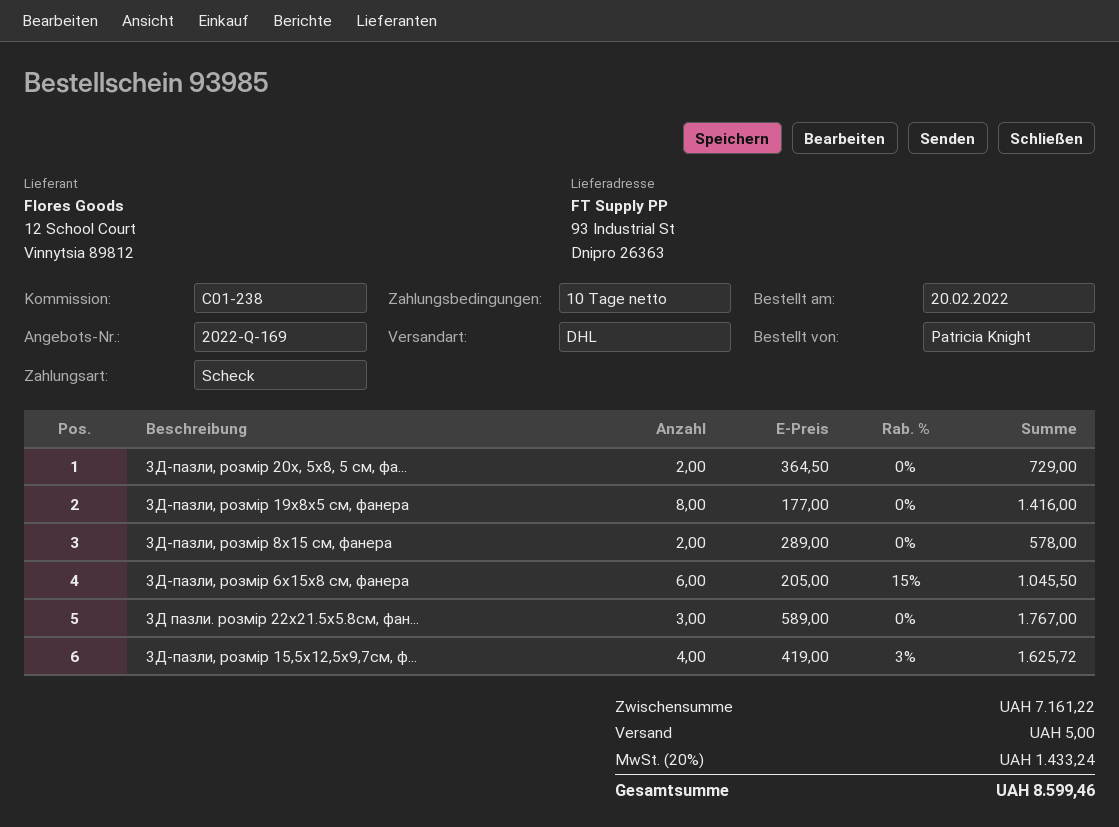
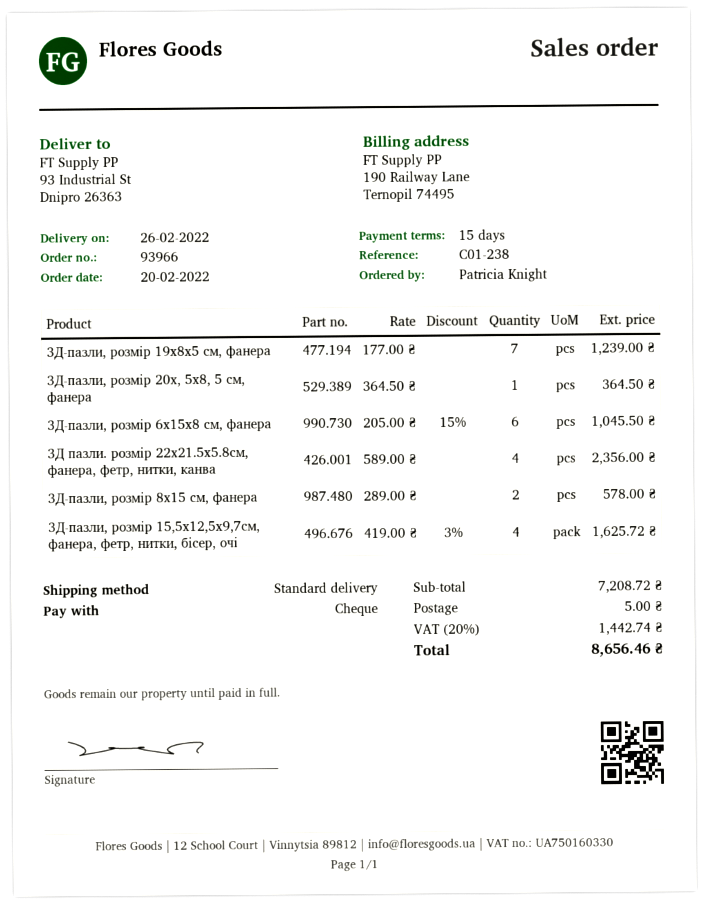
order number: 93985 -> 93966
payment terms: 10 days -> 15 days
shipping method: DHL -> standard
3Д-пазли, розмір 20х, 5х8, 5 см, фа...: 2 x 364.50 = 729.00 -> 1 x 364.50 = 364.50
3Д-пазли, розмір 19х8х5 см, фанера: 8 x 177.00 = 1416.00 -> 7 x 177.00 = 1239.00
3Д пазли. розмір 22x21.5x5.8см, фан...: 3 x 589.00 = 1767.00 -> 4 x 589.00 = 2356.00
subtotal: 7161.22 -> 7208.72
tax: 20% = 1433.24 -> 20% = 1442.74
total: 8599.46 -> 8656.46

